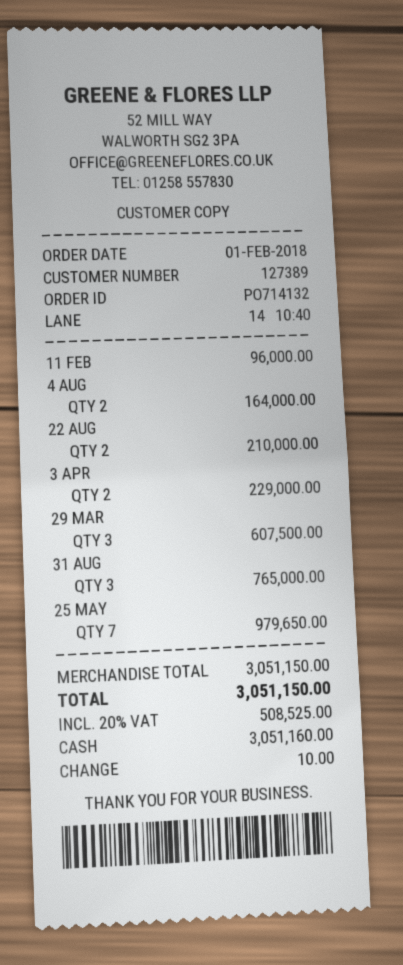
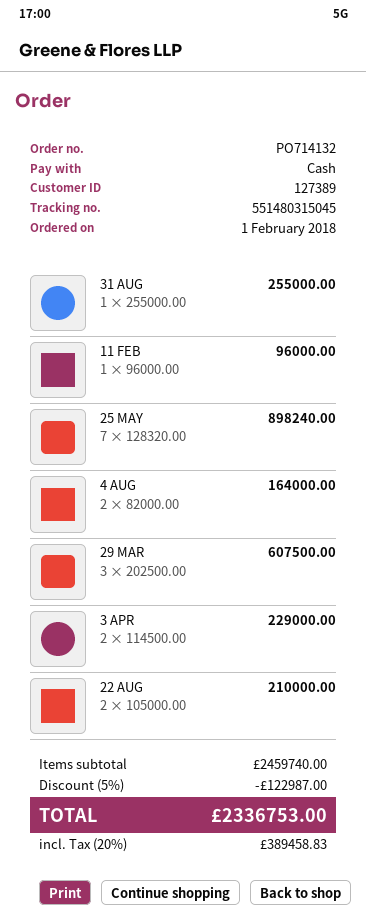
31 AUG: 3 for 765000.00 -> 1 for 255000.00
25 MAY: 7 for 979650.00 -> 7 for 898240.00
subtotal: 3051150.00 -> 2459740.00
discount: none -> 5% = 122987.00
tax: 20% = 508525.00 -> 20% = 389458.83
total: 3051150.00 -> 2336753.00

